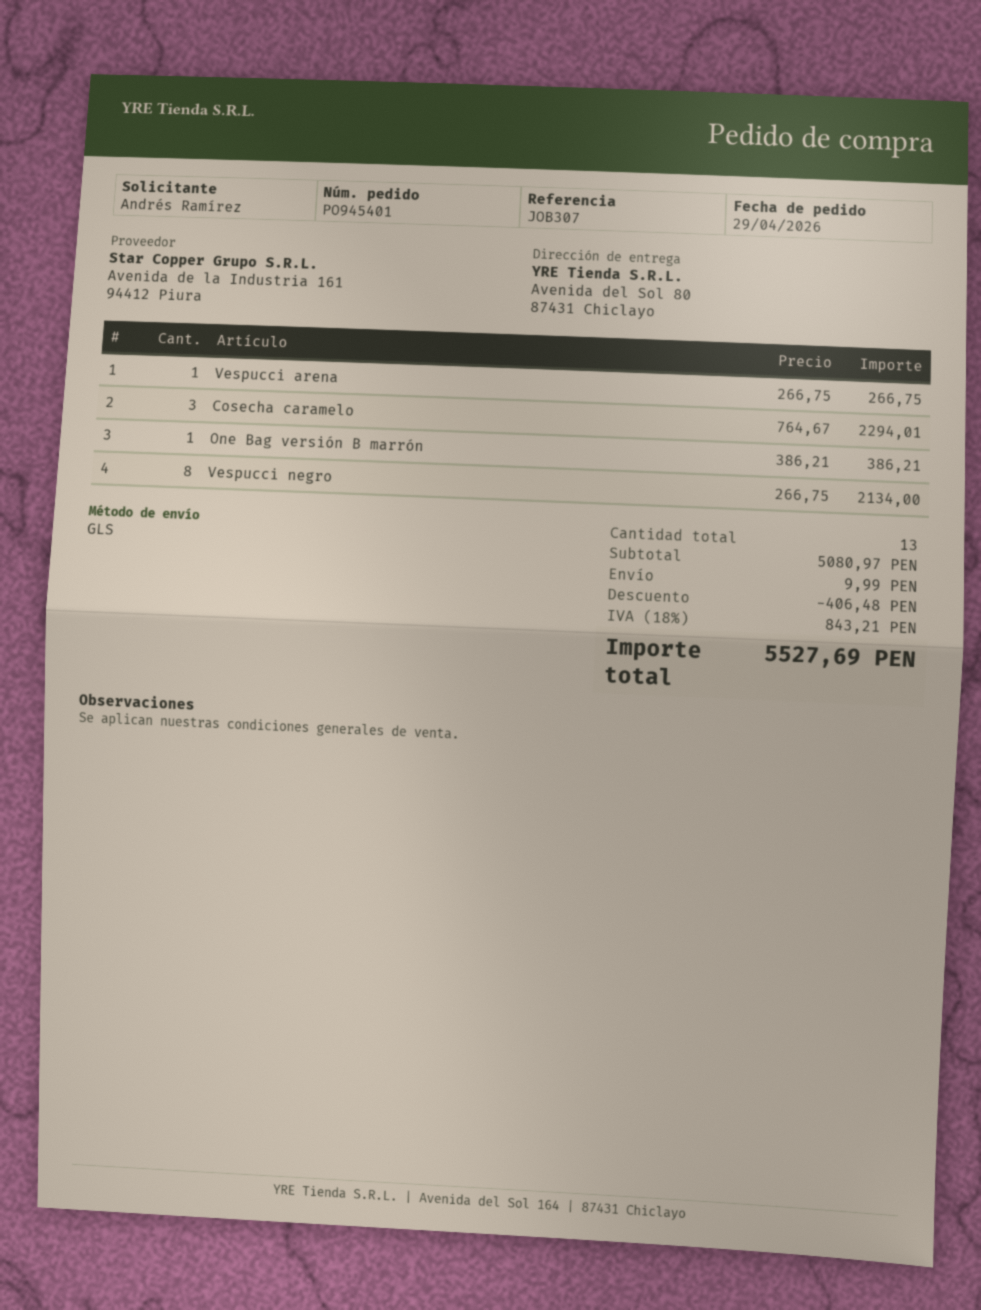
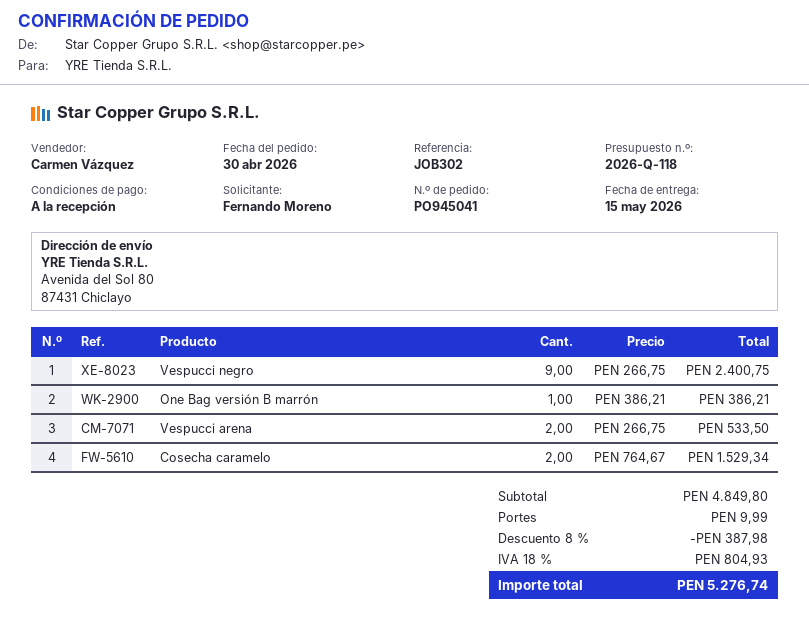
order number: PO945401 -> PO945041
order date: 2026-04-29 -> 2026-04-30
reference: JOB307 -> JOB302
ordered by: Andrés Ramírez -> Fernando Moreno
Vespucci arena: 1 x 266.75 = 266.75 -> 2 x 266.75 = 533.50
Cosecha caramelo: 3 x 764.67 = 2294.01 -> 2 x 764.67 = 1529.34
Vespucci negro: 8 x 266.75 = 2134.00 -> 9 x 266.75 = 2400.75
subtotal: 5080.97 -> 4849.80
discount: 406.48 -> 387.98
tax: 18% = 843.21 -> 18% = 804.93
total: 5527.69 -> 5276.74

